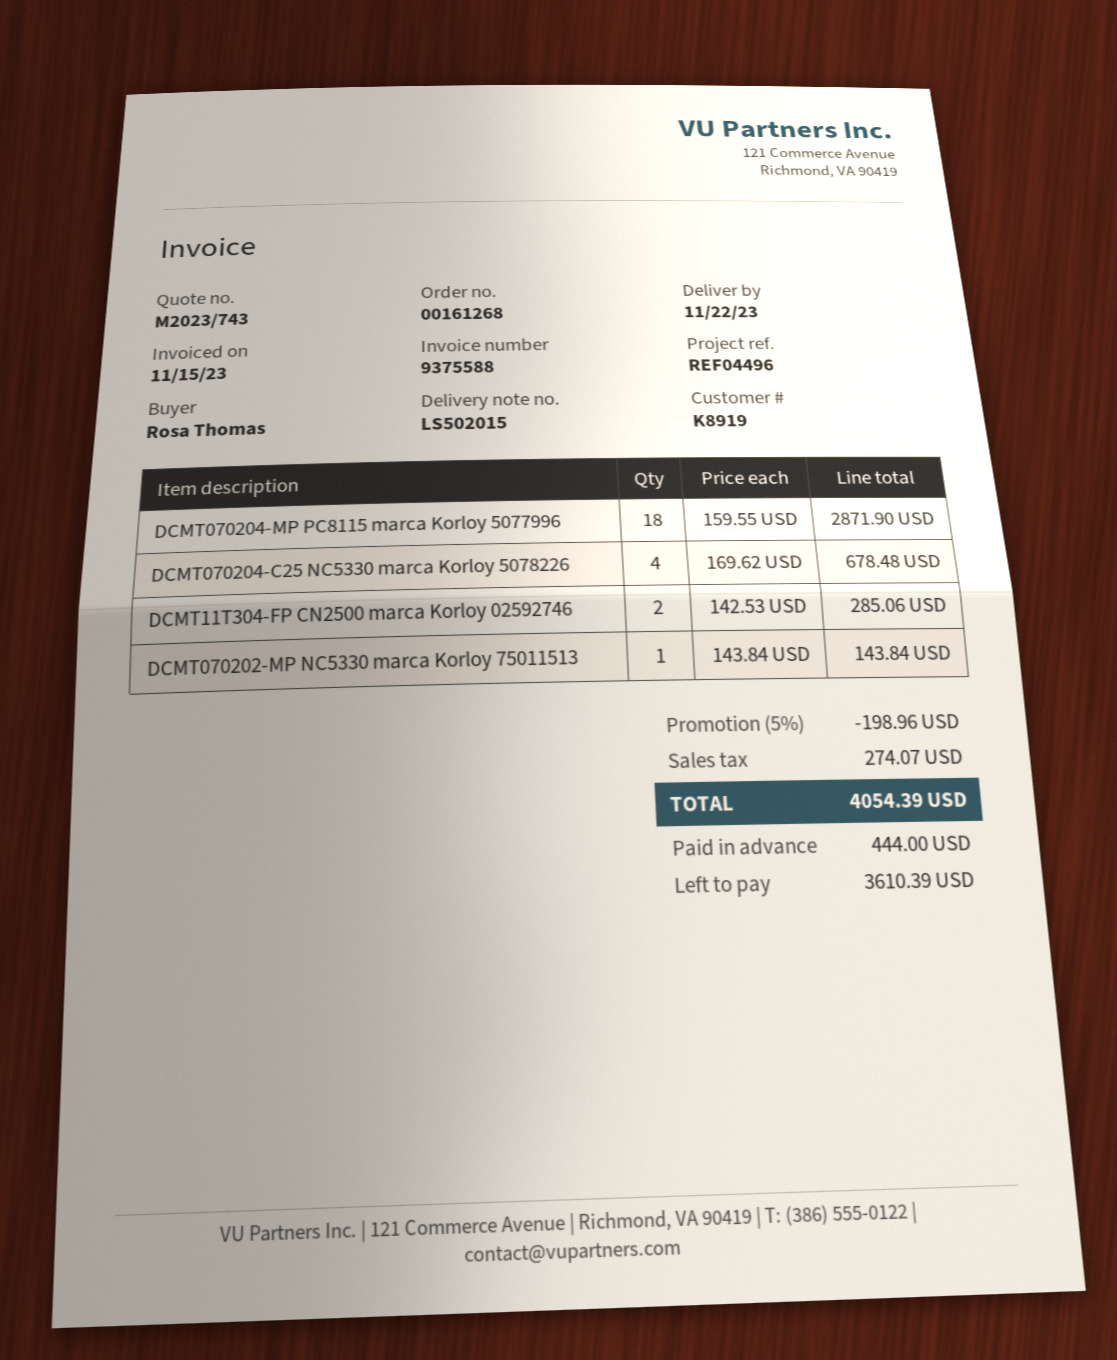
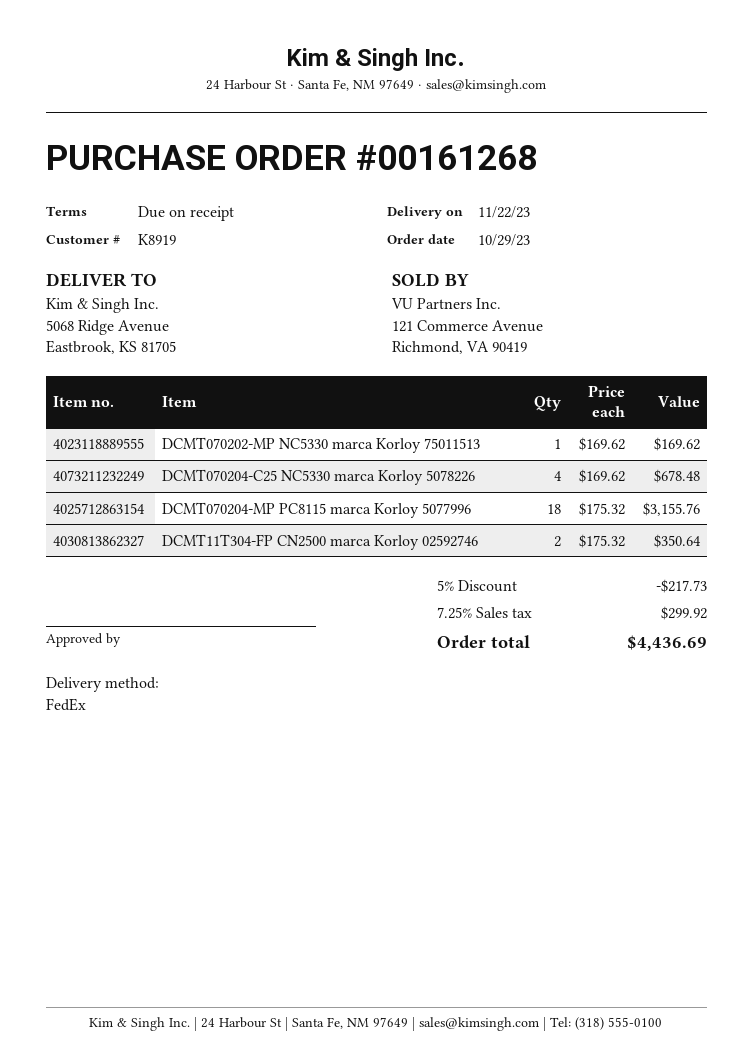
DCMT070204-MP PC8115 marca Korloy 5077996: 18 x 159.55 = 2871.90 -> 18 x 175.32 = 3155.76
DCMT11T304-FP CN2500 marca Korloy 02592746: 2 x 142.53 = 285.06 -> 2 x 175.32 = 350.64
DCMT070202-MP NC5330 marca Korloy 75011513: 1 x 143.84 = 143.84 -> 1 x 169.62 = 169.62
discount: 5% = 198.96 -> 5% = 217.73
tax: 274.07 -> 299.92
total: 4054.39 -> 4436.69

